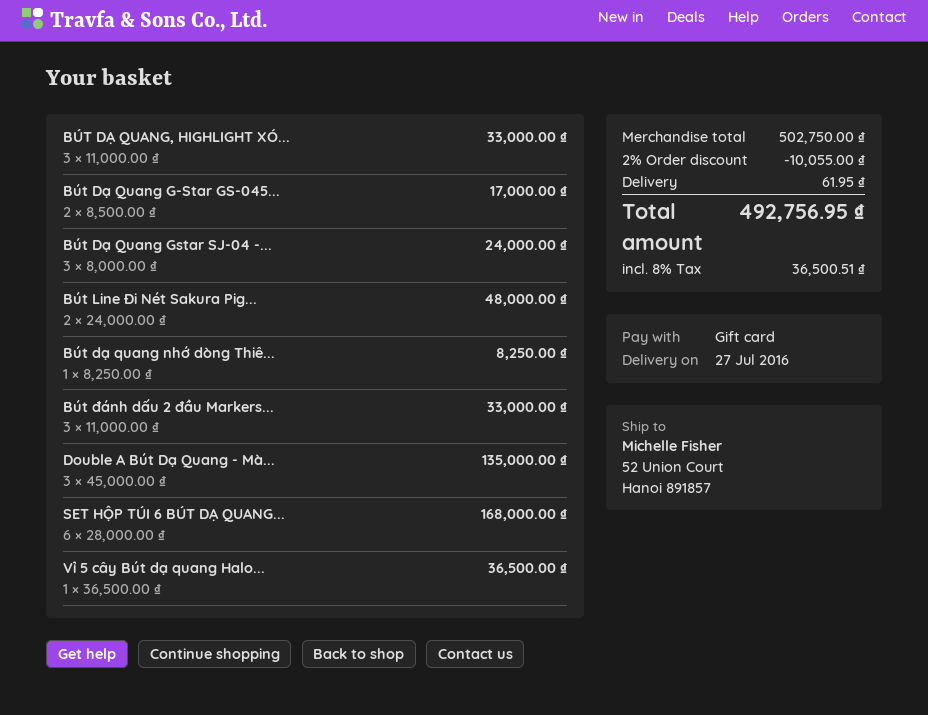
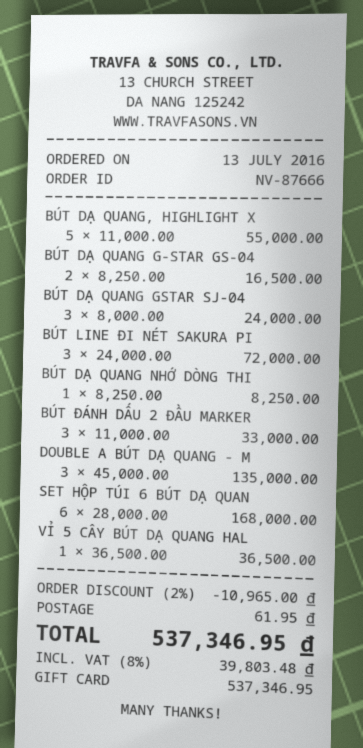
BÚT DẠ QUANG, HIGHLIGHT XÓ...: 3 x 11000.00 = 33000.00 -> 5 x 11000.00 = 55000.00
Bút Dạ Quang G-Star GS-045...: 2 x 8500.00 = 17000.00 -> 2 x 8250.00 = 16500.00
Bút Line Đi Nét Sakura Pig...: 2 x 24000.00 = 48000.00 -> 3 x 24000.00 = 72000.00
discount: 2% = 10055.00 -> 2% = 10965.00
tax: 8% = 36500.51 -> 8% = 39803.48
total: 492756.95 -> 537346.95

